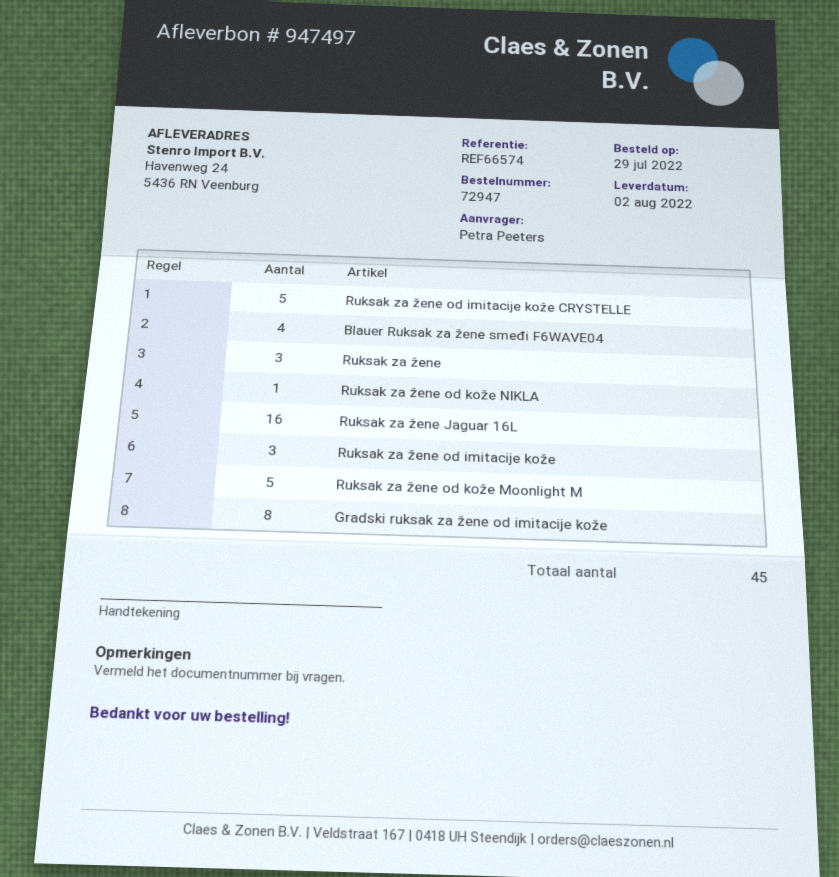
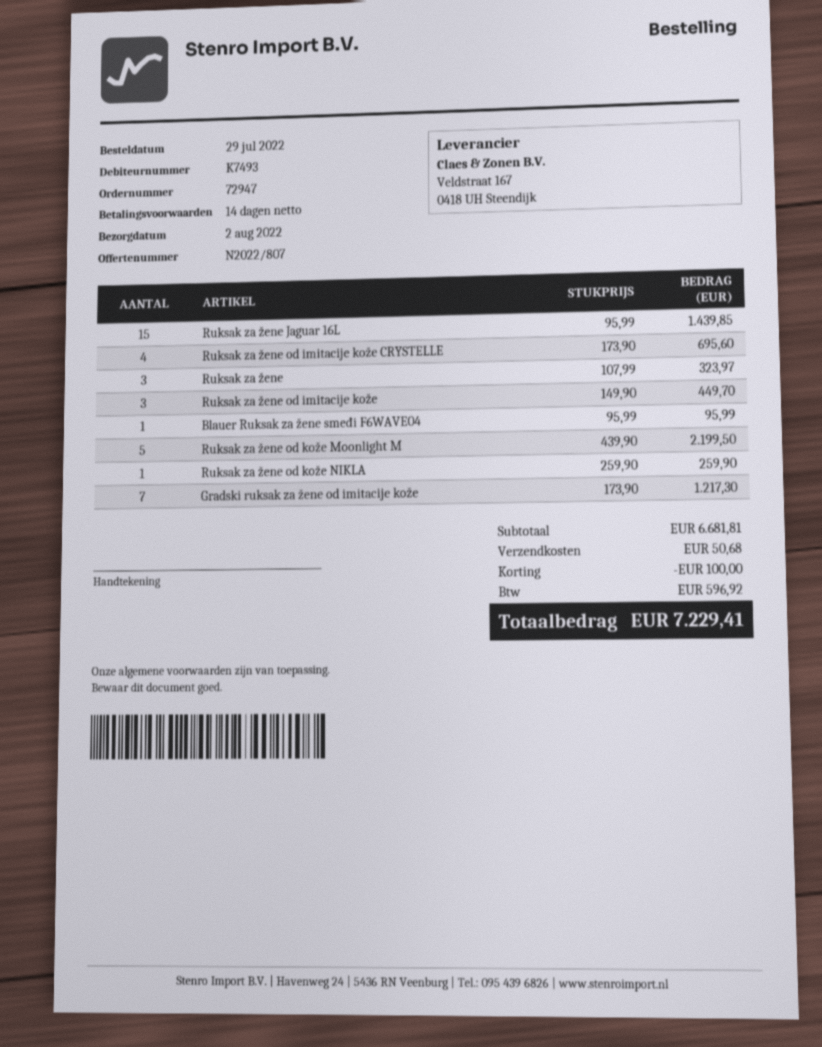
Ruksak za žene od imitacije kože CRYSTELLE: 5 -> 4
Blauer Ruksak za žene smeđi F6WAVE04: 4 -> 1
Ruksak za žene Jaguar 16L: 16 -> 15
Gradski ruksak za žene od imitacije kože: 8 -> 7

